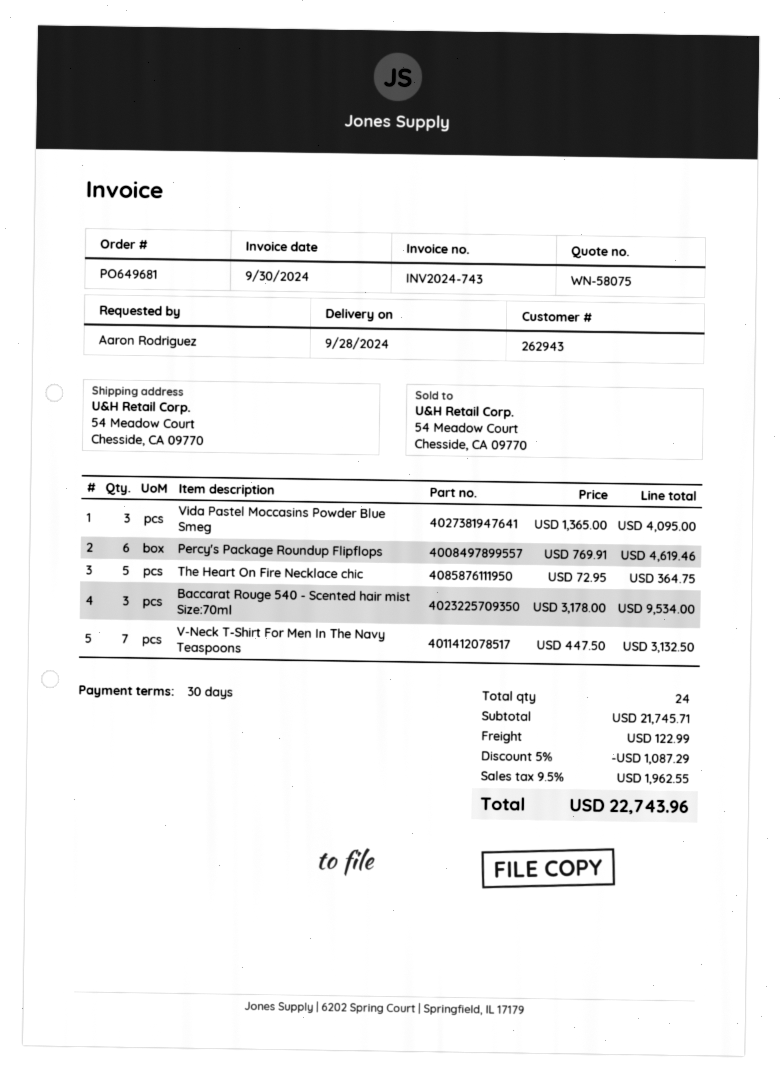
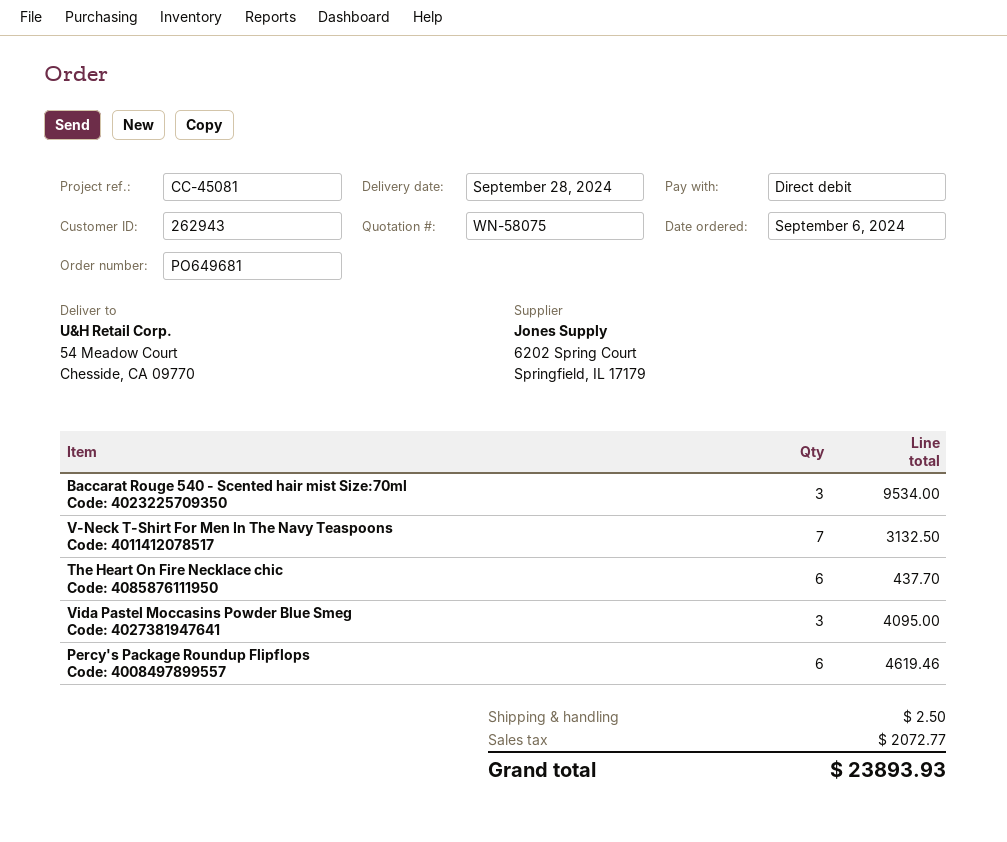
The Heart On Fire Necklace chic: 5 for 364.75 -> 6 for 437.70
discount: 5% = 1087.29 -> none
shipping: 122.99 -> 2.50
tax: 1962.55 -> 2072.77
total: 22743.96 -> 23893.93

